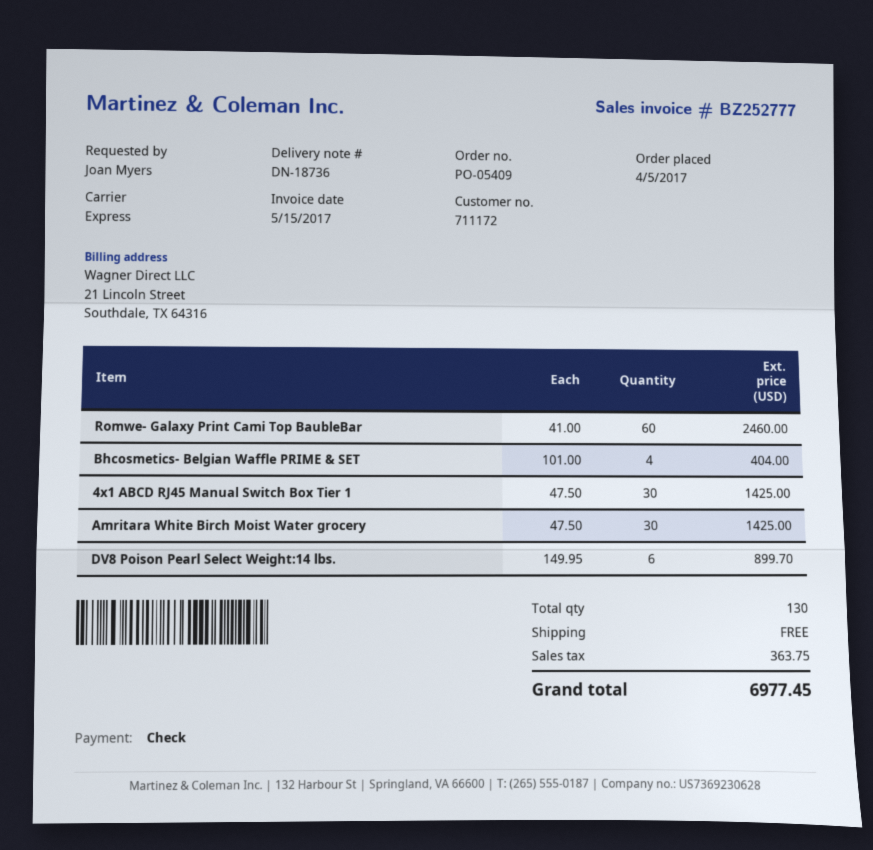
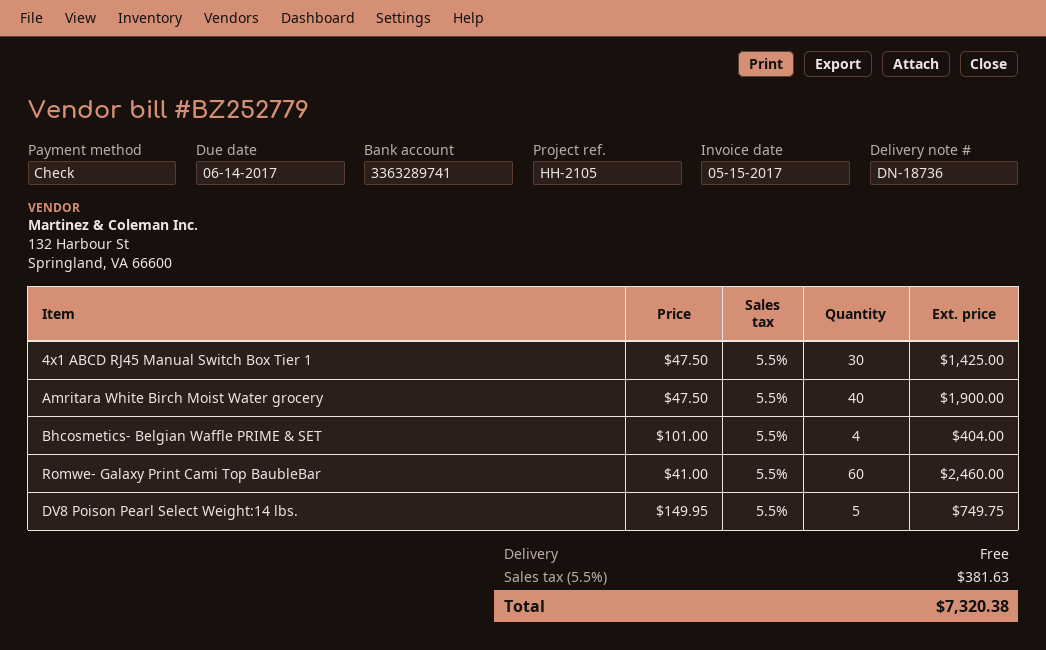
invoice number: BZ252777 -> BZ252779
Amritara White Birch Moist Water grocery: 30 x 47.50 = 1425.00 -> 40 x 47.50 = 1900.00
DV8 Poison Pearl Select Weight:14 lbs.: 6 x 149.95 = 899.70 -> 5 x 149.95 = 749.75
tax: 363.75 -> 381.63
total: 6977.45 -> 7320.38

